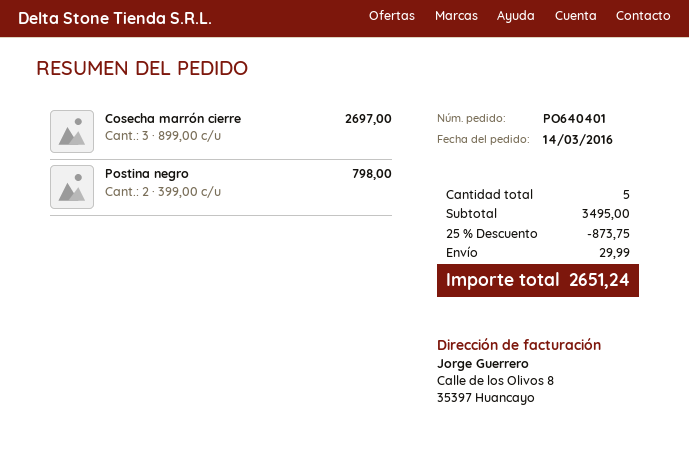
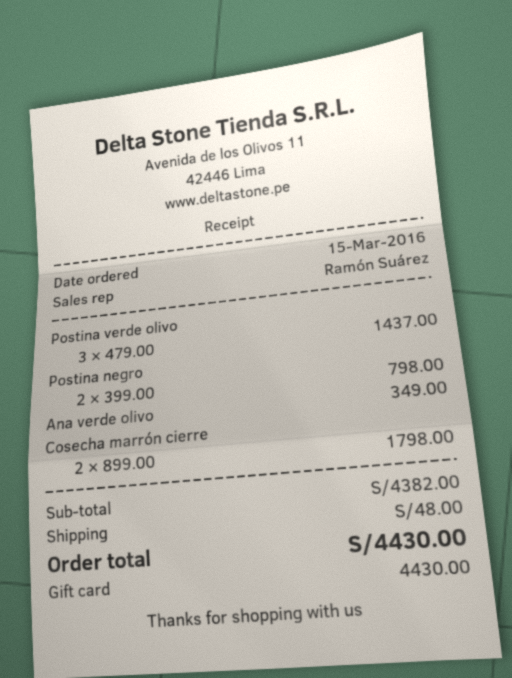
order date: 2016-03-14 -> 2016-03-15
Cosecha marrón cierre: 3 x 899.00 = 2697.00 -> 2 x 899.00 = 1798.00
Postina verde olivo: none -> 3 x 479.00 = 1437.00
Ana verde olivo: none -> 1 x 349.00 = 349.00
subtotal: 3495.00 -> 4382.00
discount: 25% = 873.75 -> none
shipping: 29.99 -> 48.00
total: 2651.24 -> 4430.00

